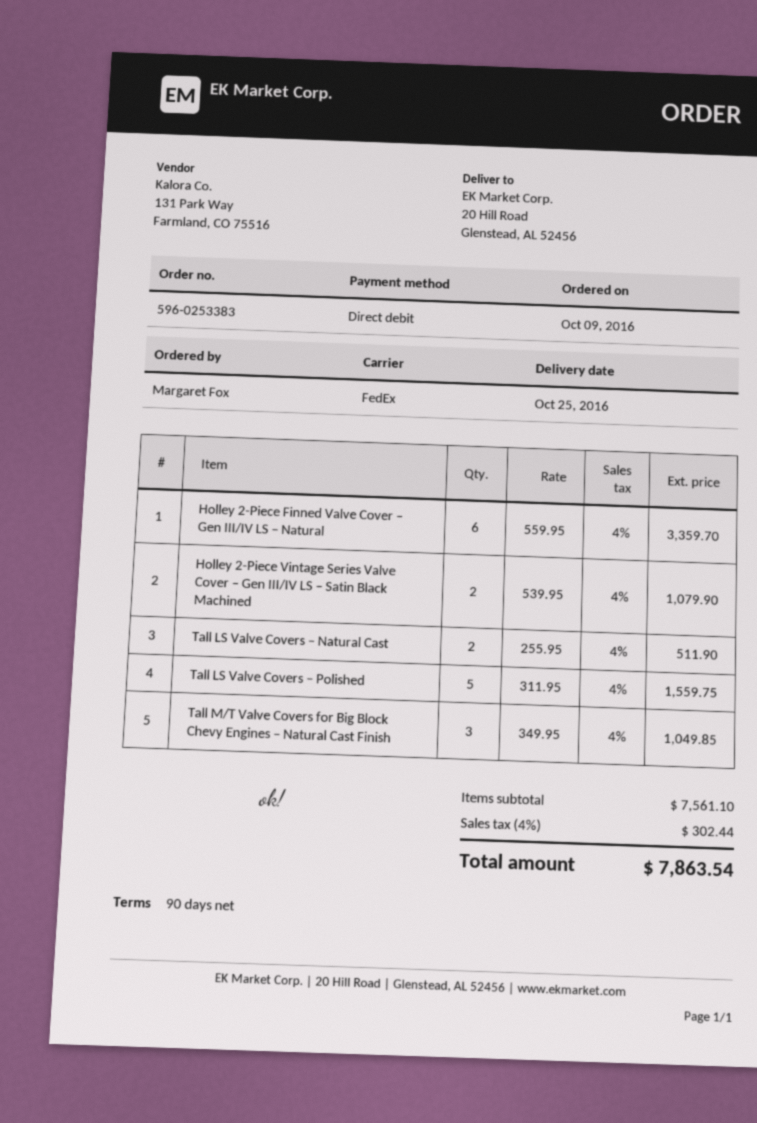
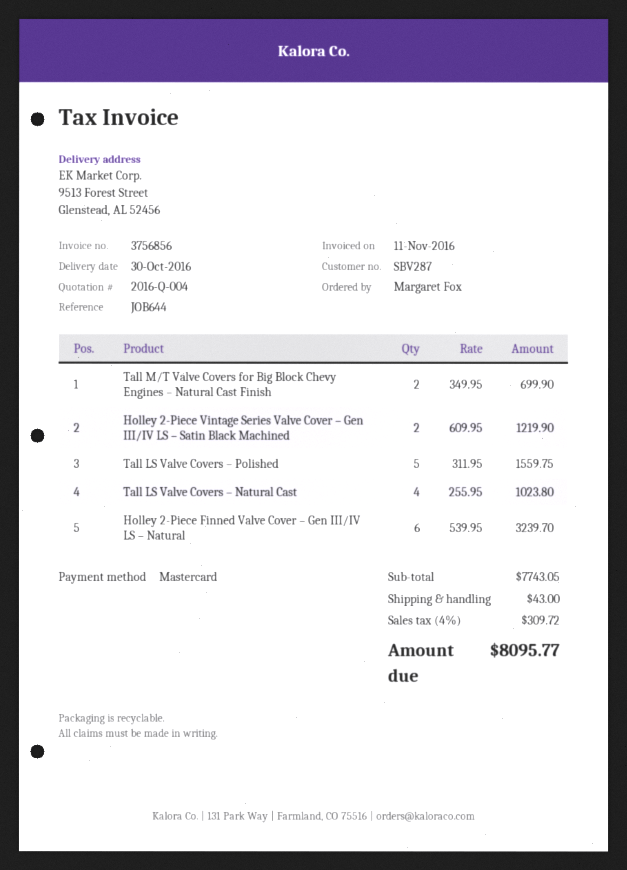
delivery date: 2016-10-25 -> 2016-10-30
payment method: direct debit -> Mastercard
ship to: 20 Hill Road, Glenstead, AL 52456 -> 9513 Forest Street, Glenstead, AL 52456
Holley 2-Piece Finned Valve Cover – Gen III/IV LS – Natural: 6 x 559.95 = 3359.70 -> 6 x 539.95 = 3239.70
Holley 2-Piece Vintage Series Valve Cover – Gen III/IV LS – Satin Black Machined: 2 x 539.95 = 1079.90 -> 2 x 609.95 = 1219.90
Tall LS Valve Covers – Natural Cast: 2 x 255.95 = 511.90 -> 4 x 255.95 = 1023.80
Tall M/T Valve Covers for Big Block Chevy Engines – Natural Cast Finish: 3 x 349.95 = 1049.85 -> 2 x 349.95 = 699.90
subtotal: 7561.10 -> 7743.05
shipping: none -> 43.00
tax: 4% = 302.44 -> 4% = 309.72
total: 7863.54 -> 8095.77

